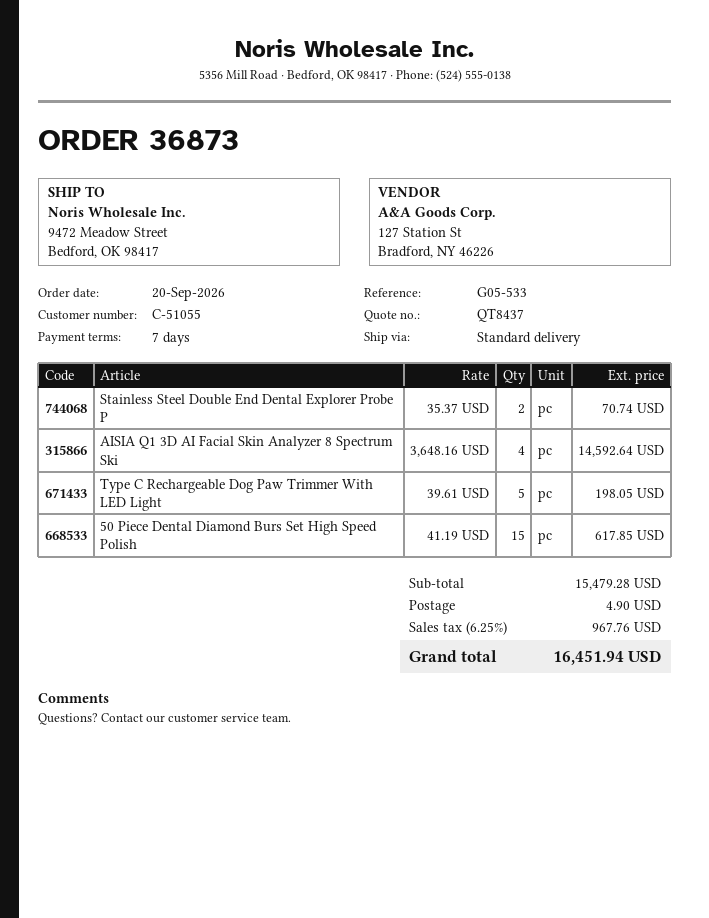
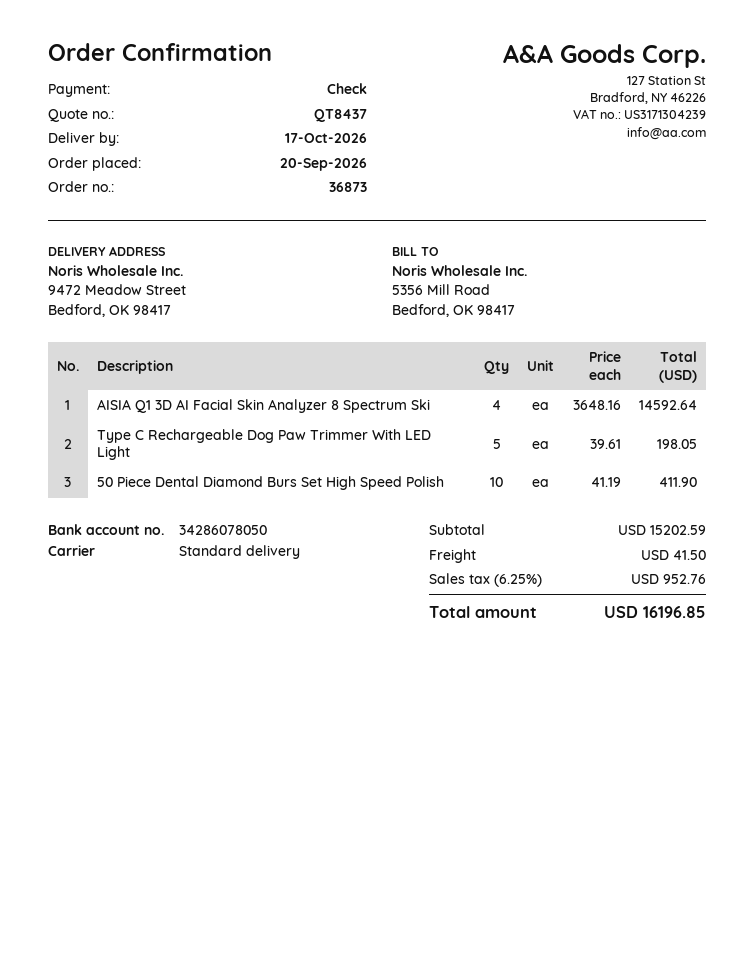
Stainless Steel Double End Dental Explorer Probe P: 2 x 35.37 = 70.74 -> none
50 Piece Dental Diamond Burs Set High Speed Polish: 15 x 41.19 = 617.85 -> 10 x 41.19 = 411.90
subtotal: 15479.28 -> 15202.59
shipping: 4.90 -> 41.50
tax: 6.25% = 967.76 -> 6.25% = 952.76
total: 16451.94 -> 16196.85

